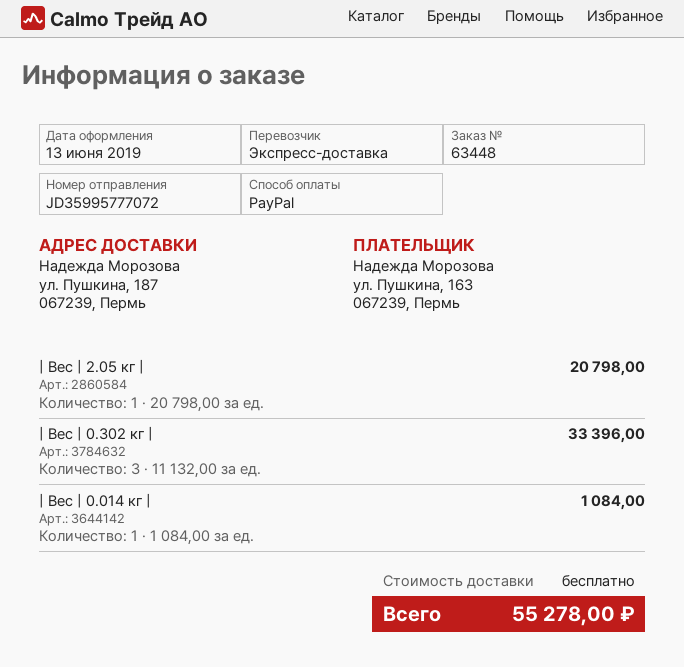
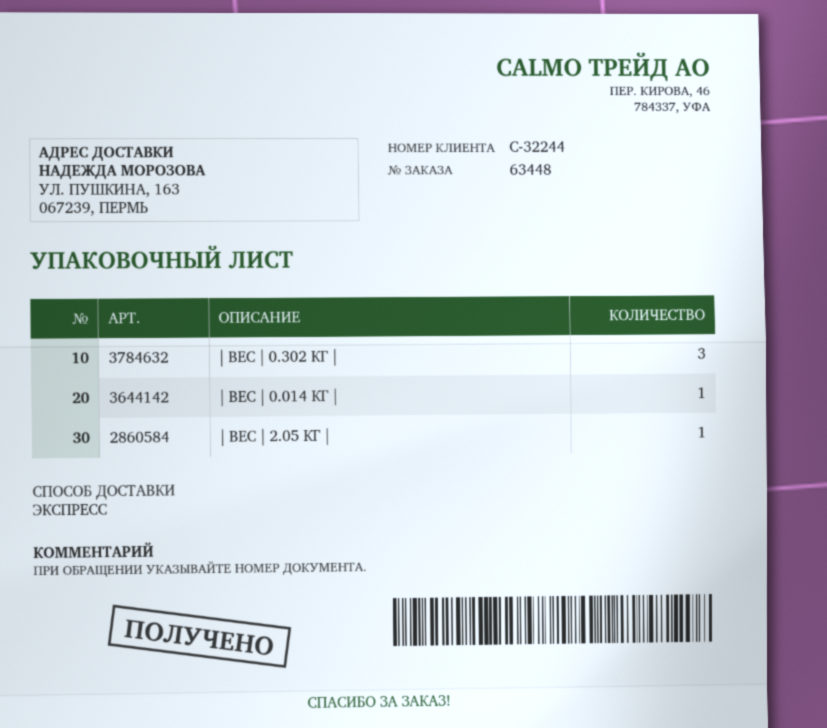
ship to: ул. Пушкина, 187, 067239, Пермь -> УЛ. ПУШКИНА, 163, 067239, ПЕРМЬ

